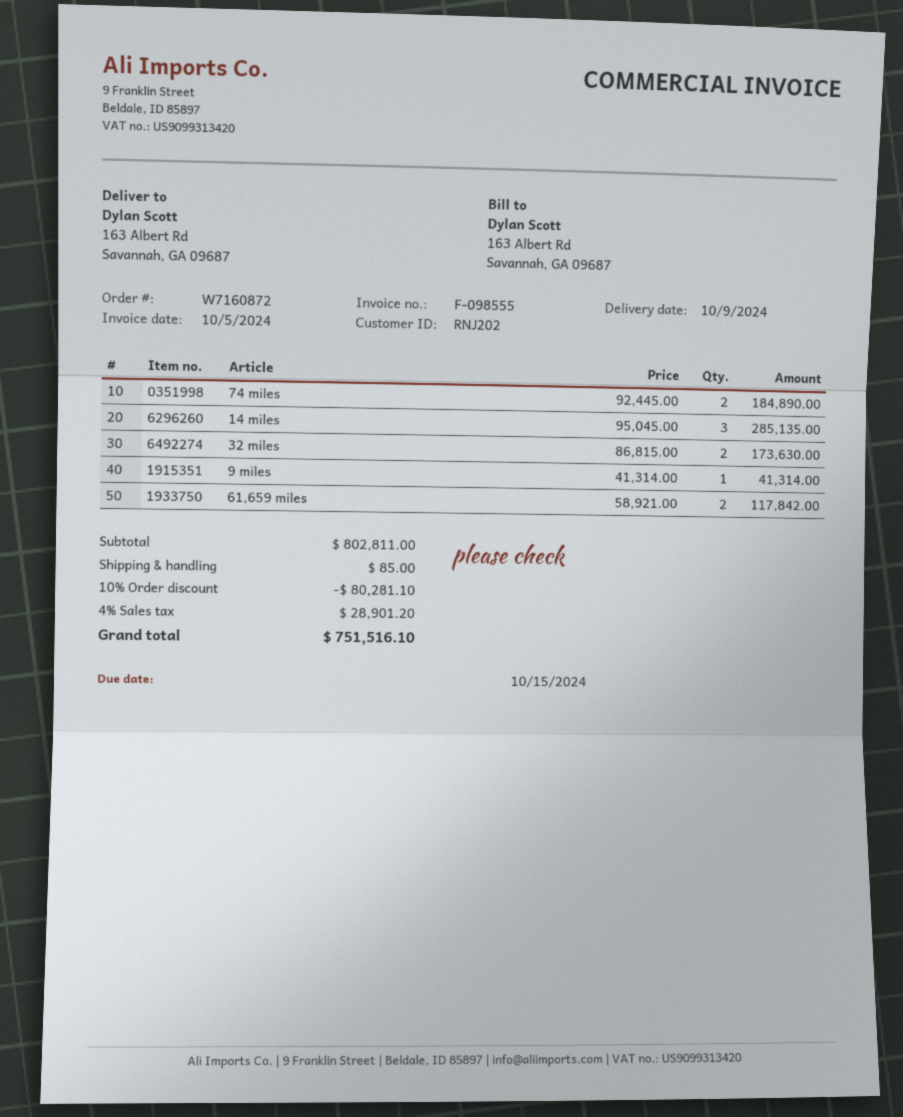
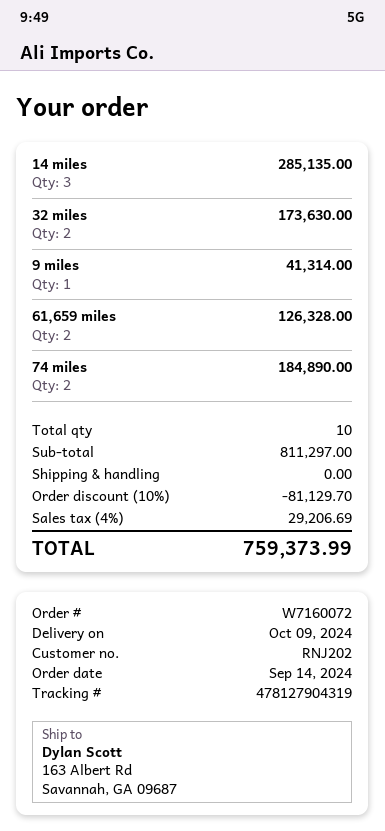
order number: W7160872 -> W7160072
61,659 miles: 2 for 117842.00 -> 2 for 126328.00
subtotal: 802811.00 -> 811297.00
discount: 10% = 80281.10 -> 10% = 81129.70
shipping: 85.00 -> 0.00
tax: 4% = 28901.20 -> 4% = 29206.69
total: 751516.10 -> 759373.99

